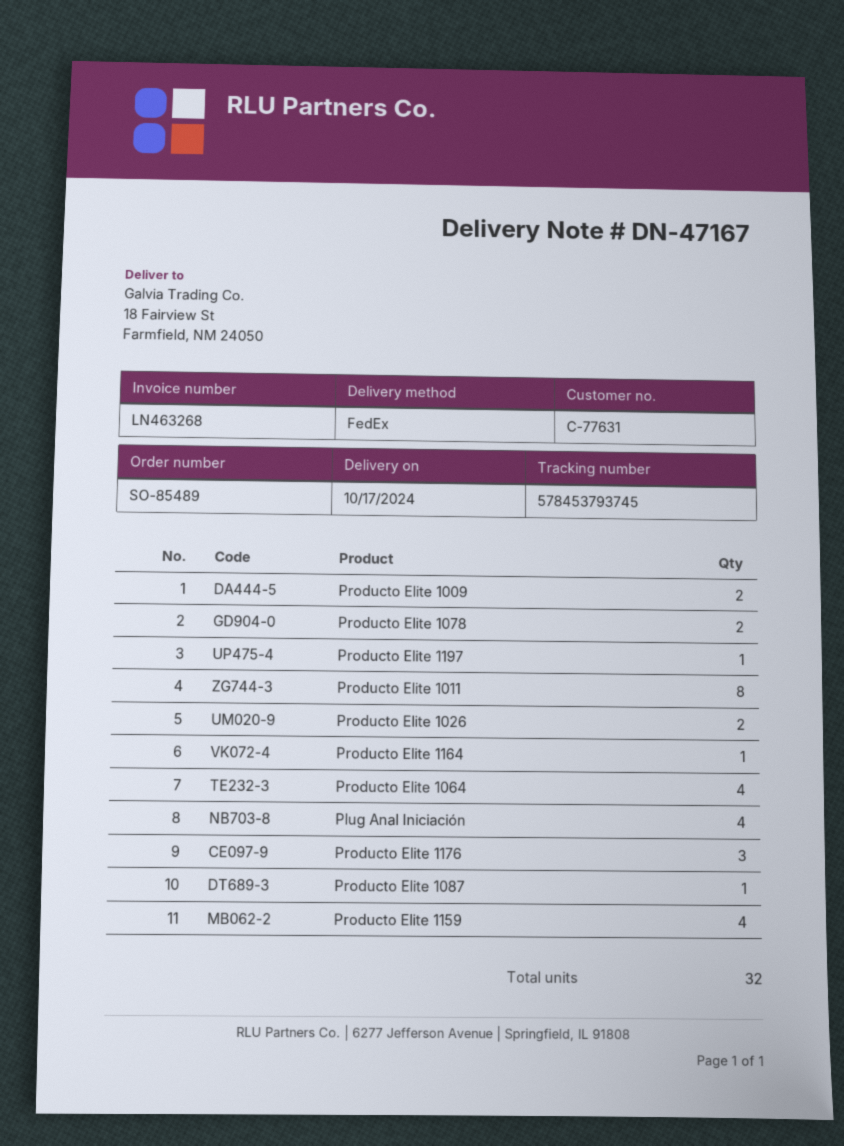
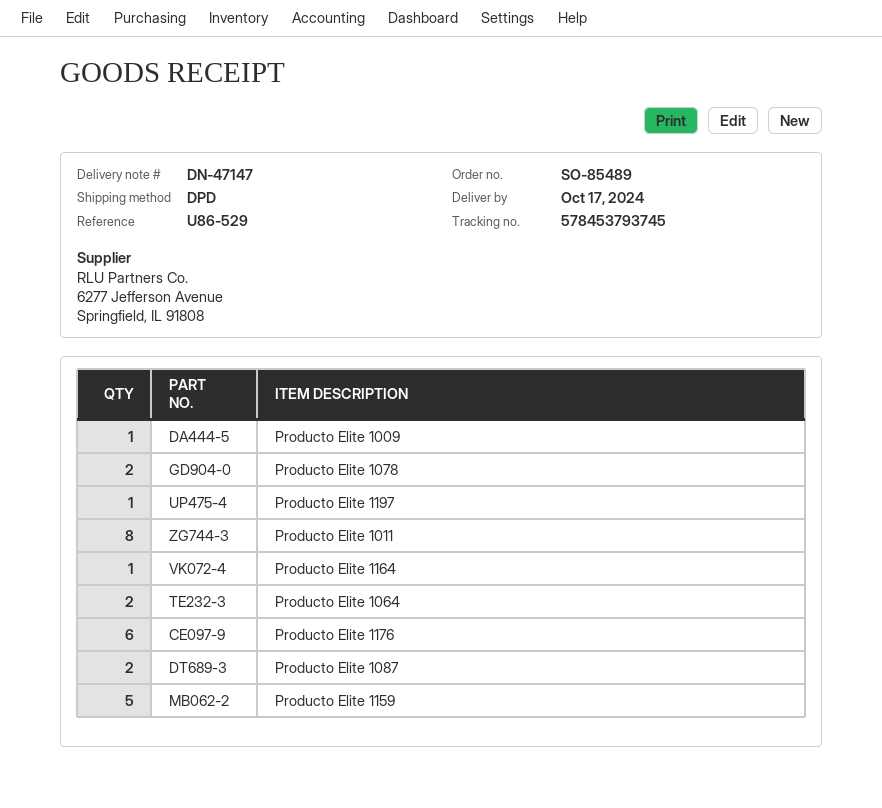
delivery note number: DN-47167 -> DN-47147
shipping method: FedEx -> DPD
Producto Elite 1009: 2 -> 1
Producto Elite 1026: 2 -> none
Producto Elite 1064: 4 -> 2
Plug Anal Iniciación: 4 -> none
Producto Elite 1176: 3 -> 6
Producto Elite 1087: 1 -> 2
Producto Elite 1159: 4 -> 5

